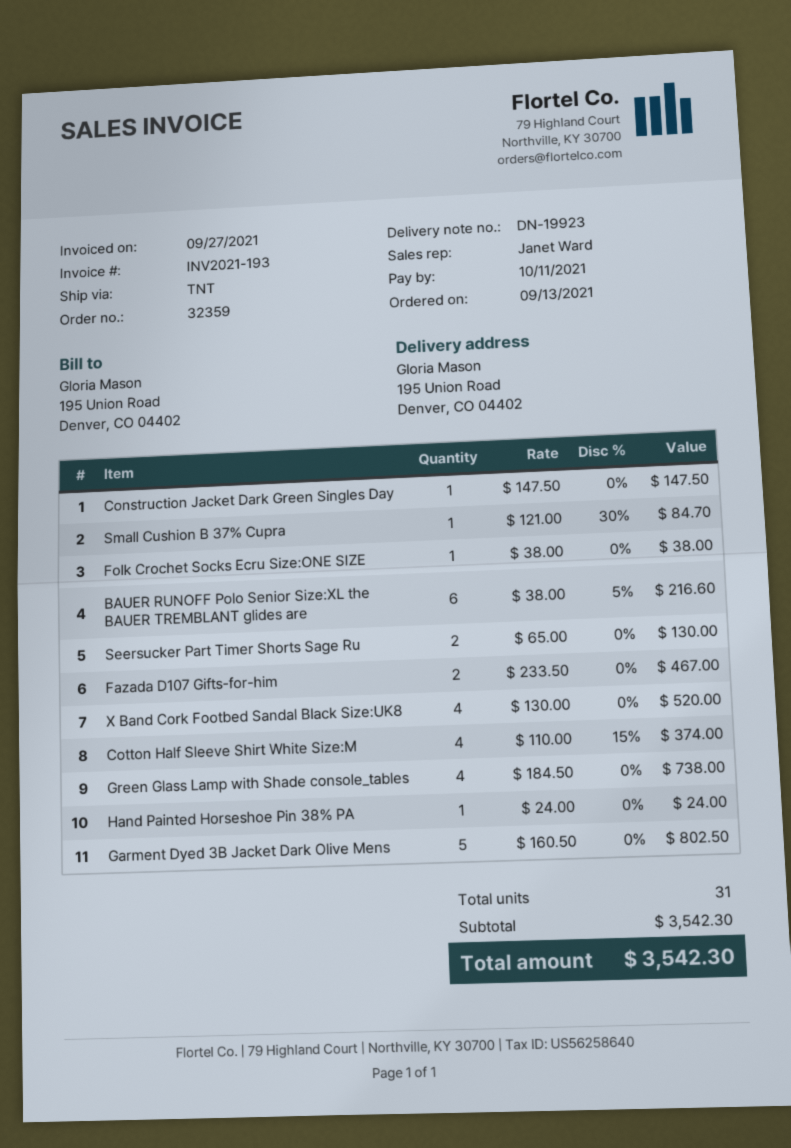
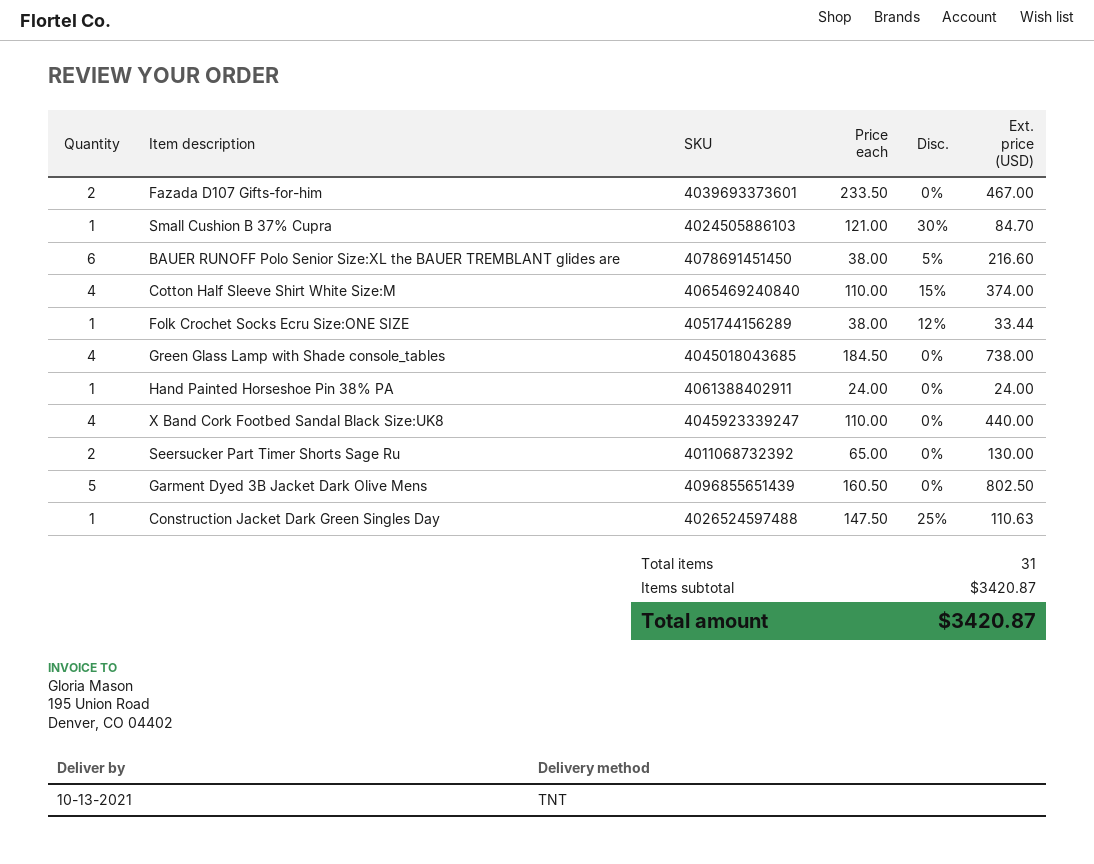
Construction Jacket Dark Green Singles Day: 1 x 147.50 = 147.50 -> 1 x 147.50 - 25% = 110.63
Folk Crochet Socks Ecru Size:ONE SIZE: 1 x 38.00 = 38.00 -> 1 x 38.00 - 12% = 33.44
X Band Cork Footbed Sandal Black Size:UK8: 4 x 130.00 = 520.00 -> 4 x 110.00 = 440.00
subtotal: 3542.30 -> 3420.87
total: 3542.30 -> 3420.87

